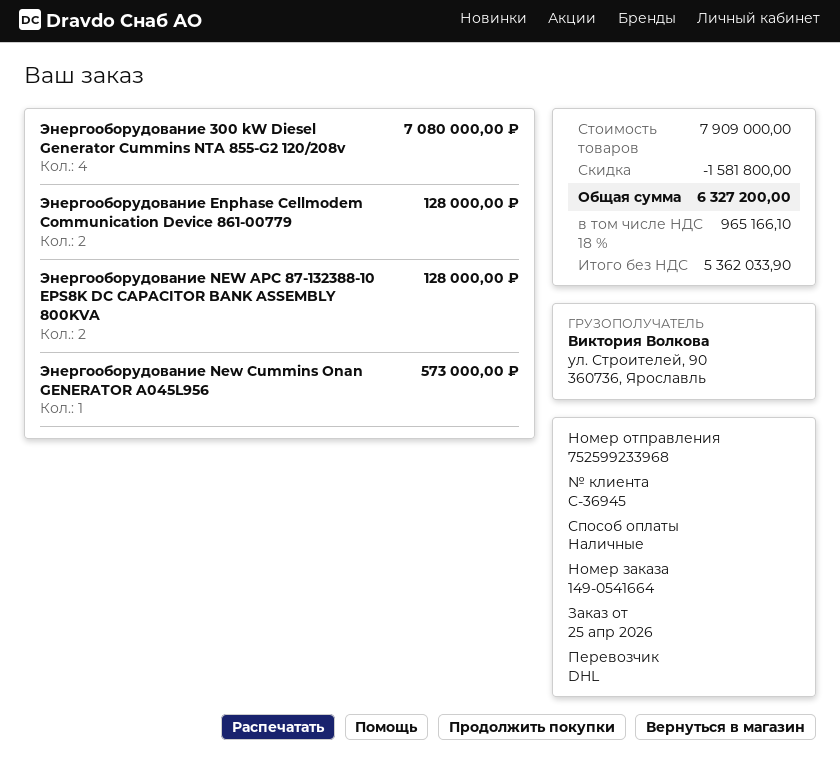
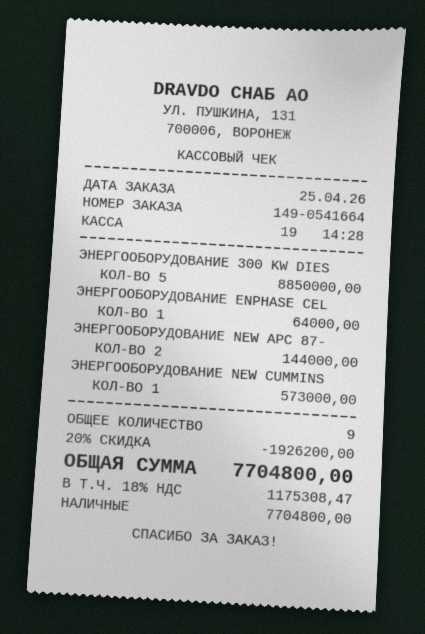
Энергооборудование 300 kW Diesel Generator Cummins NTA 855-G2 120/208v: 4 for 7080000.00 -> 5 for 8850000.00
Энергооборудование Enphase Cellmodem Communication Device 861-00779: 2 for 128000.00 -> 1 for 64000.00
Энергооборудование NEW APC 87-132388-10 EPS8K DC CAPACITOR BANK ASSEMBLY 800KVA: 2 for 128000.00 -> 2 for 144000.00
discount: 1581800.00 -> 1926200.00
tax: 18% = 965166.10 -> 18% = 1175308.47
total: 6327200.00 -> 7704800.00

